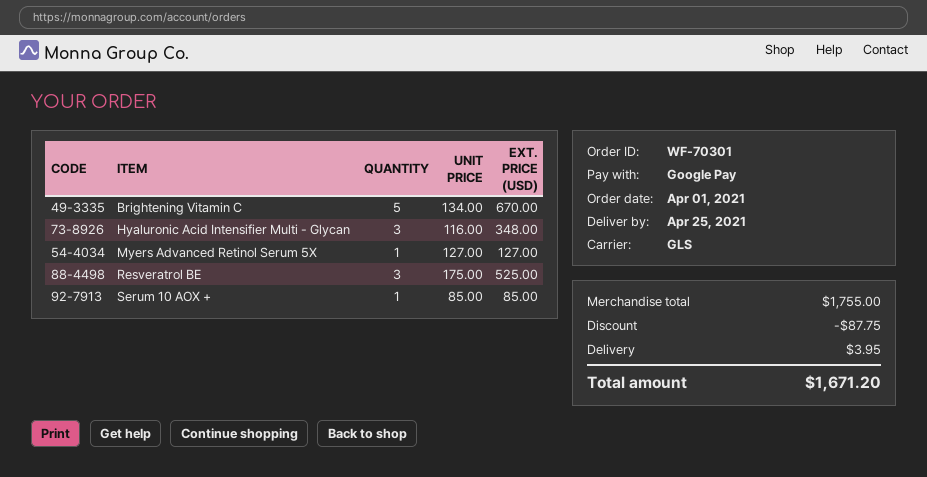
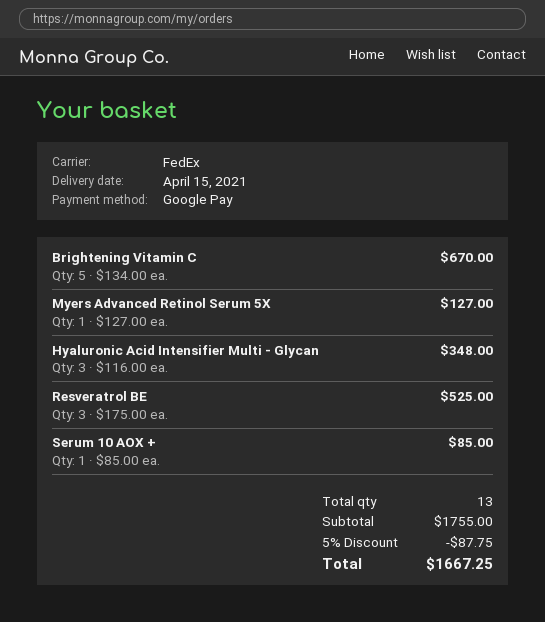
delivery date: 2021-04-25 -> 2021-04-15
shipping method: GLS -> FedEx
shipping: 3.95 -> none
total: 1671.20 -> 1667.25

